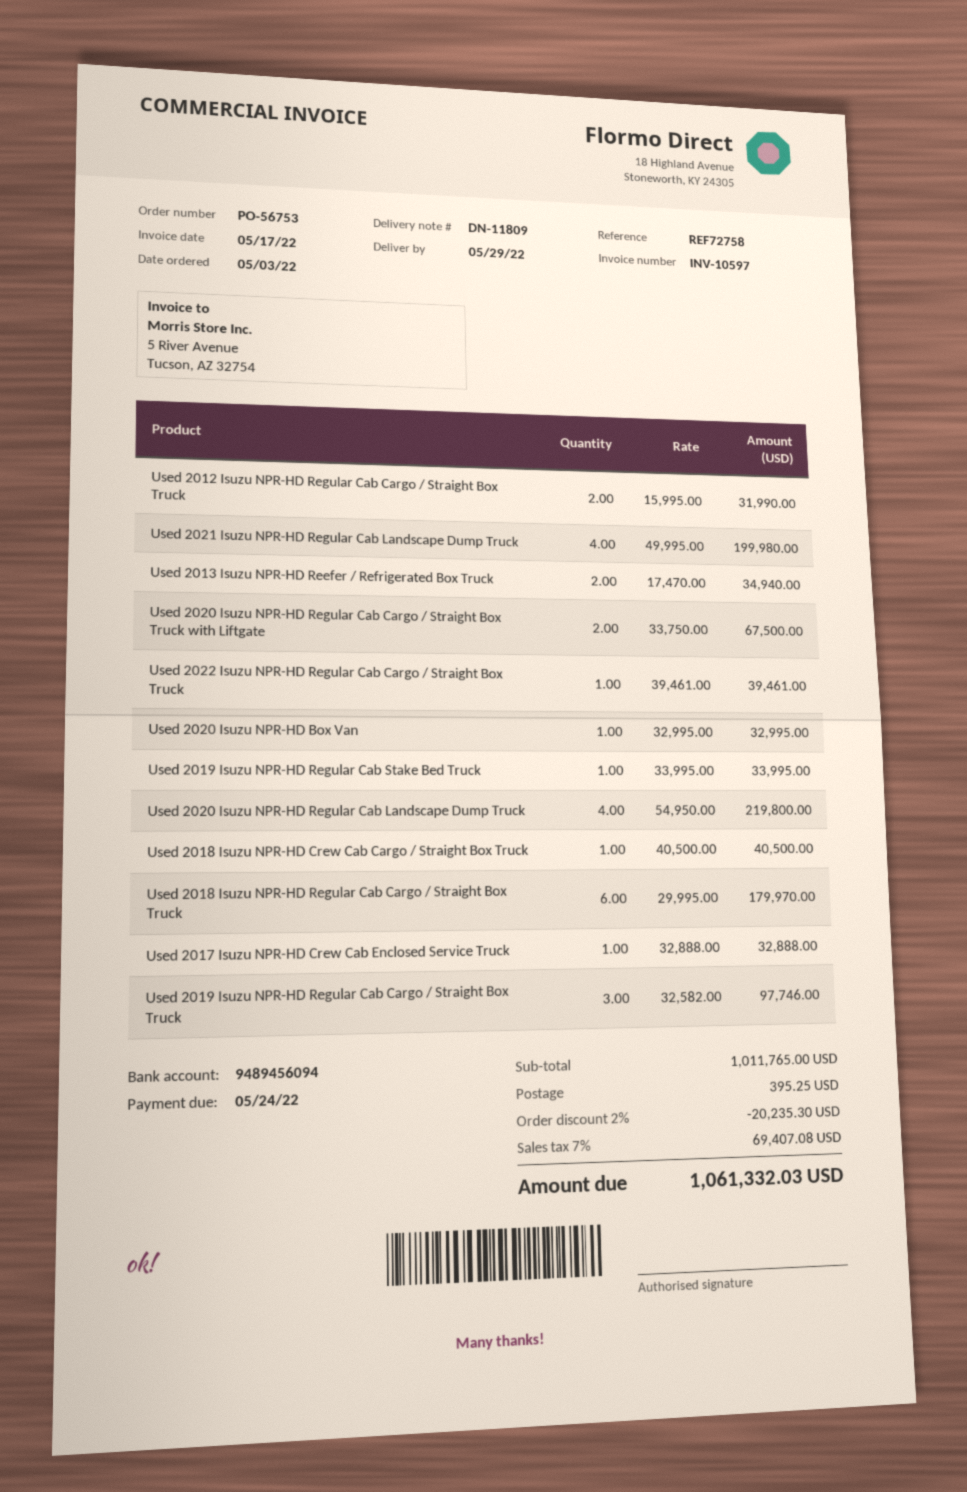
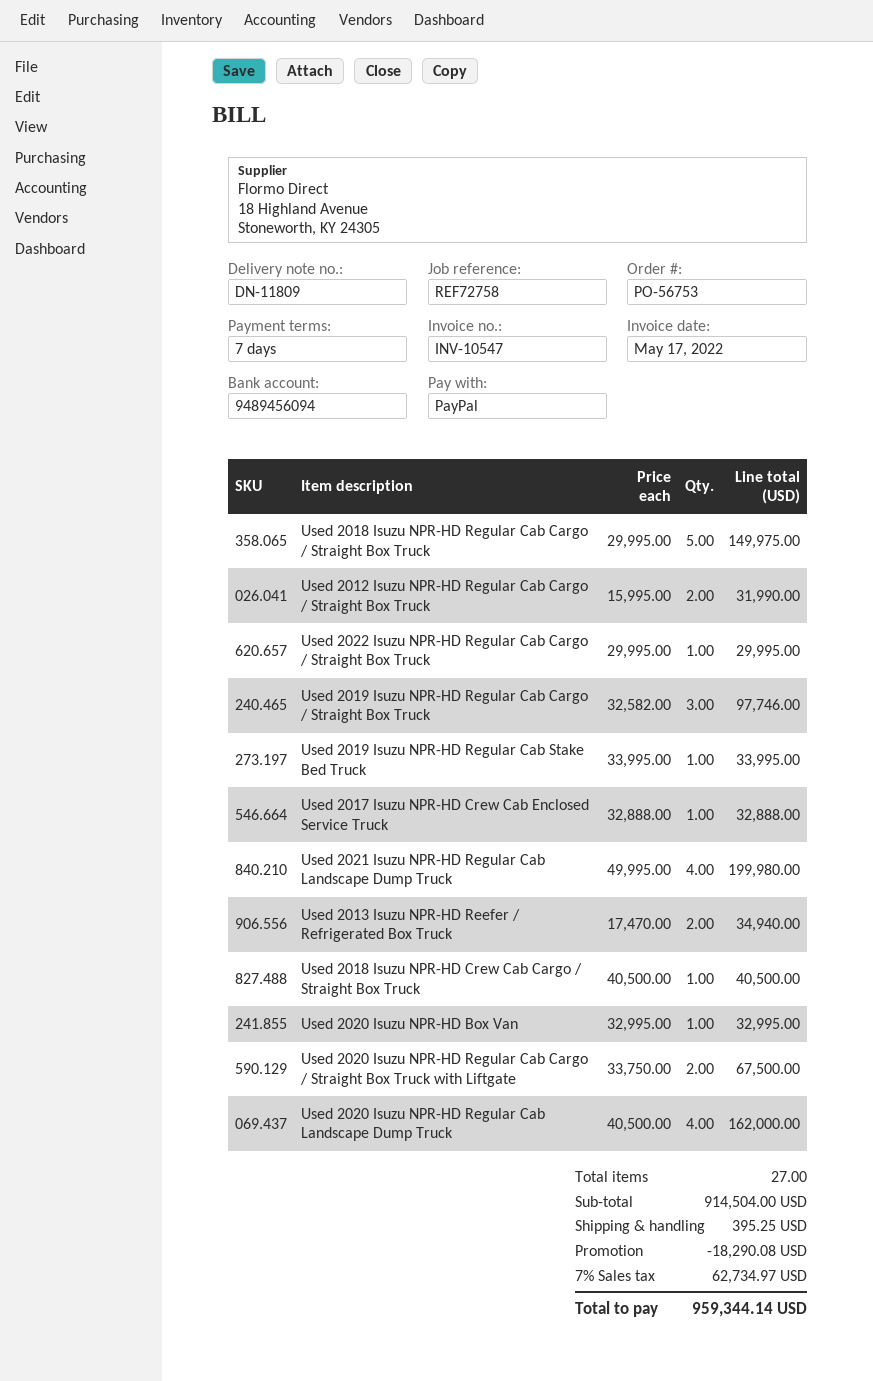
invoice number: INV-10597 -> INV-10547
Used 2022 Isuzu NPR-HD Regular Cab Cargo / Straight Box Truck: 1 x 39461.00 = 39461.00 -> 1 x 29995.00 = 29995.00
Used 2020 Isuzu NPR-HD Regular Cab Landscape Dump Truck: 4 x 54950.00 = 219800.00 -> 4 x 40500.00 = 162000.00
Used 2018 Isuzu NPR-HD Regular Cab Cargo / Straight Box Truck: 6 x 29995.00 = 179970.00 -> 5 x 29995.00 = 149975.00
subtotal: 1011765.00 -> 914504.00
discount: 20235.30 -> 18290.08
tax: 7% = 69407.08 -> 7% = 62734.97
total: 1061332.03 -> 959344.14

